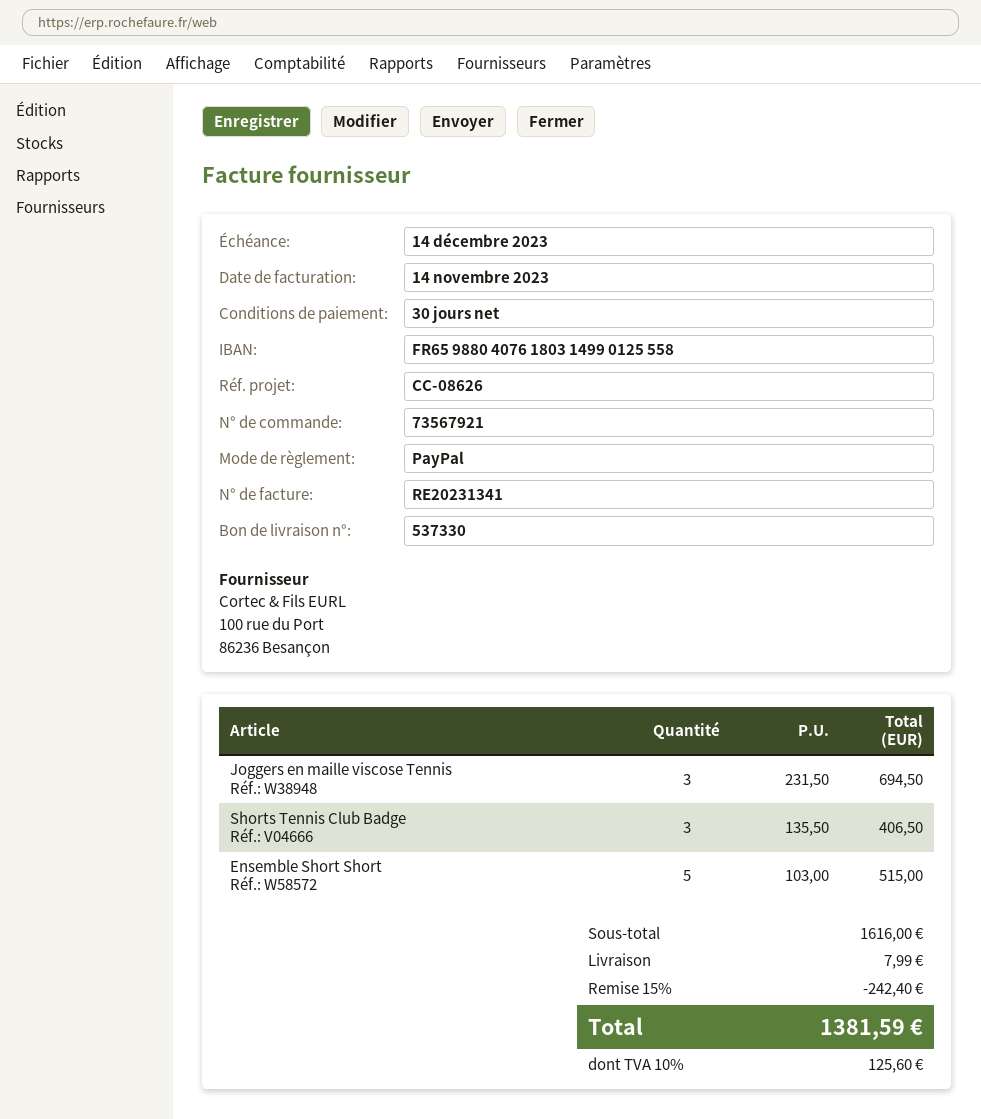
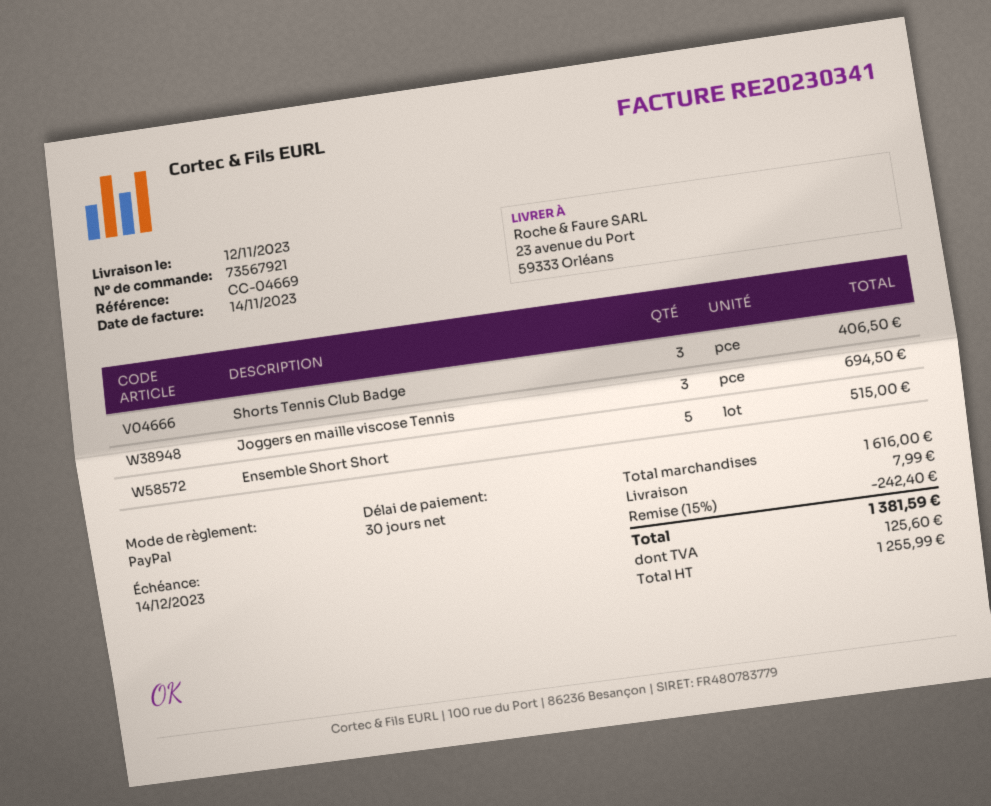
invoice number: RE20231341 -> RE20230341
reference: CC-08626 -> CC-04669

